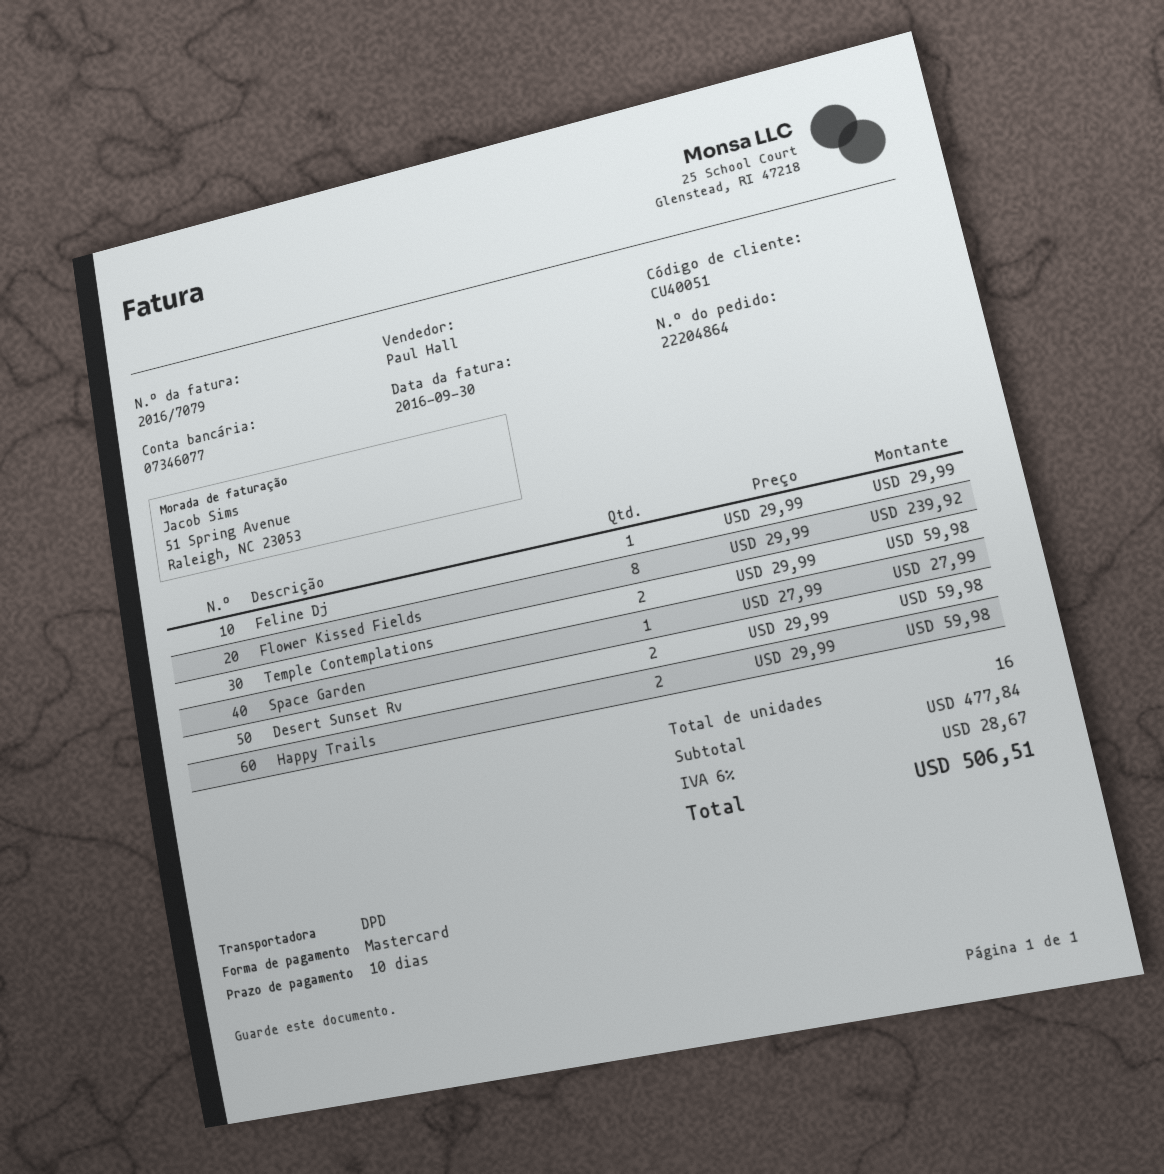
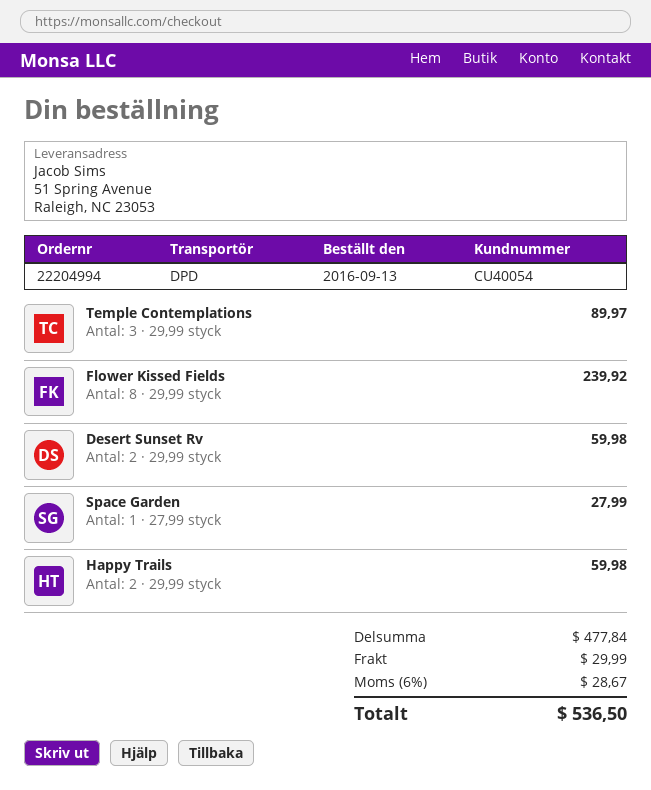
order number: 22204864 -> 22204994
customer number: CU40051 -> CU40054
Feline Dj: 1 x 29.99 = 29.99 -> none
Temple Contemplations: 2 x 29.99 = 59.98 -> 3 x 29.99 = 89.97
shipping: none -> 29.99
total: 506.51 -> 536.50

